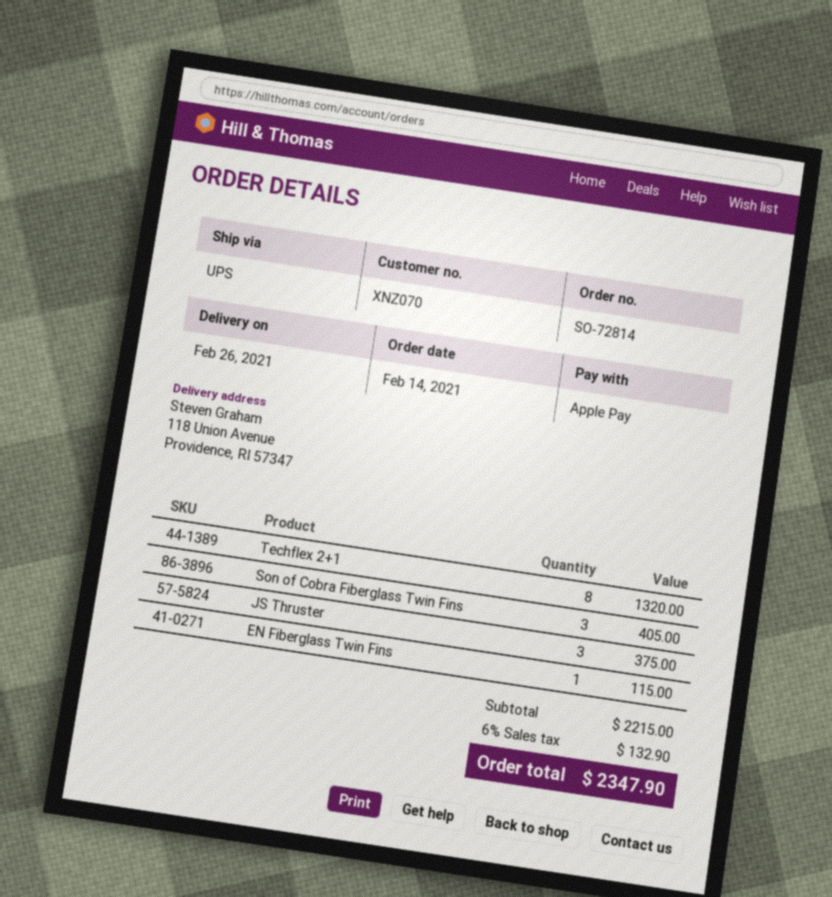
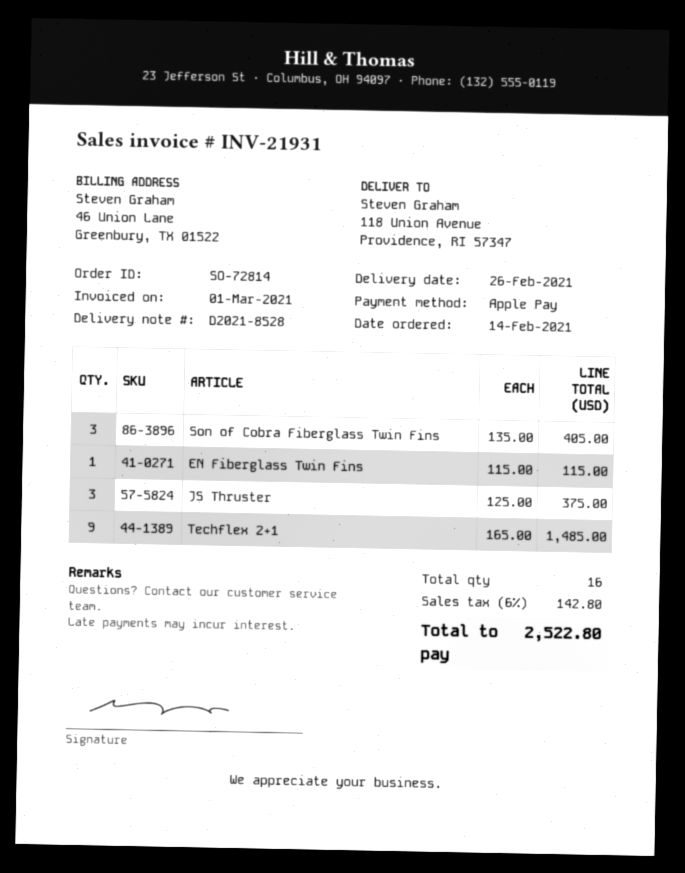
Techflex 2+1: 8 for 1320.00 -> 9 for 1485.00
tax: 6% = 132.90 -> 6% = 142.80
total: 2347.90 -> 2522.80

